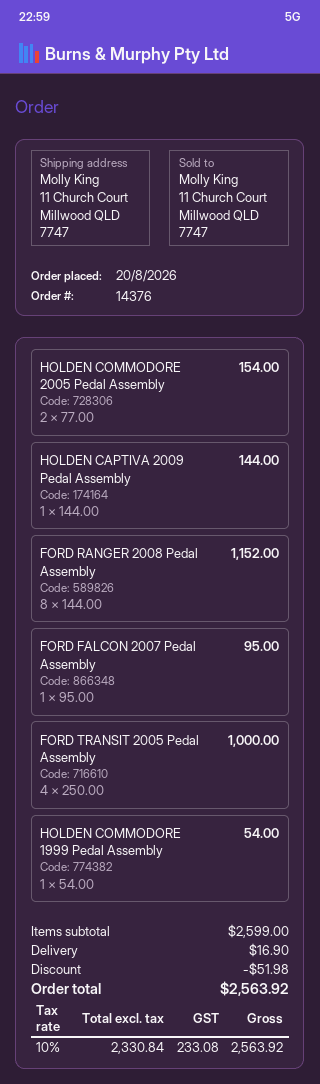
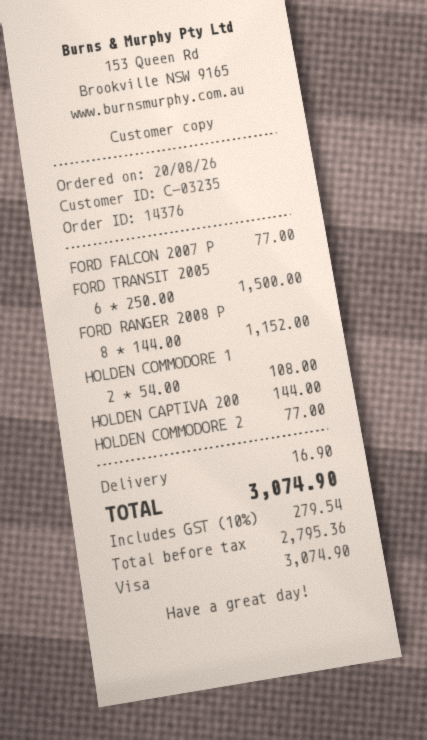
HOLDEN COMMODORE 2005 Pedal Assembly: 2 x 77.00 = 154.00 -> 1 x 77.00 = 77.00
FORD FALCON 2007 Pedal Assembly: 1 x 95.00 = 95.00 -> 1 x 77.00 = 77.00
FORD TRANSIT 2005 Pedal Assembly: 4 x 250.00 = 1000.00 -> 6 x 250.00 = 1500.00
HOLDEN COMMODORE 1999 Pedal Assembly: 1 x 54.00 = 54.00 -> 2 x 54.00 = 108.00
discount: 51.98 -> none
net: 2330.84 -> 2795.36
tax: 10% = 233.08 -> 10% = 279.54
total: 2563.92 -> 3074.90

